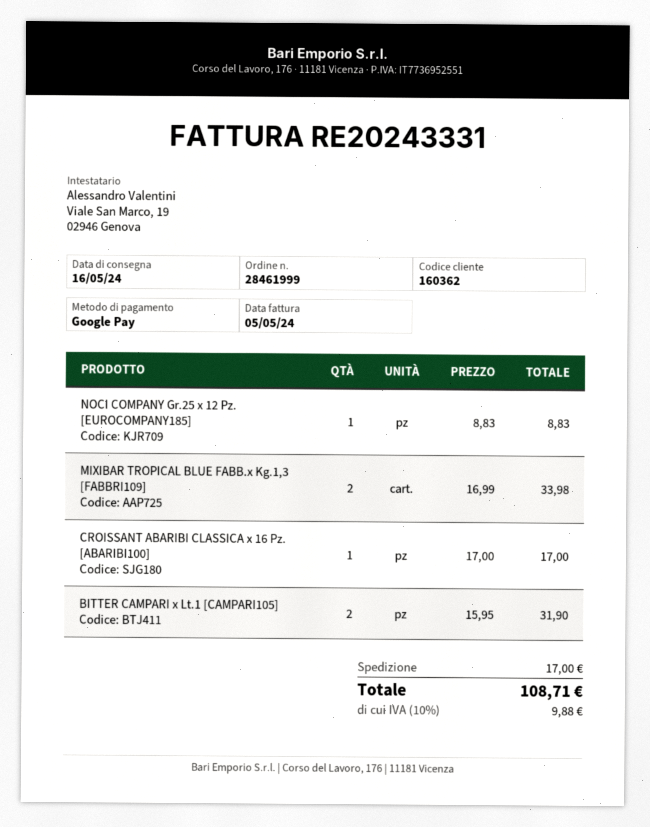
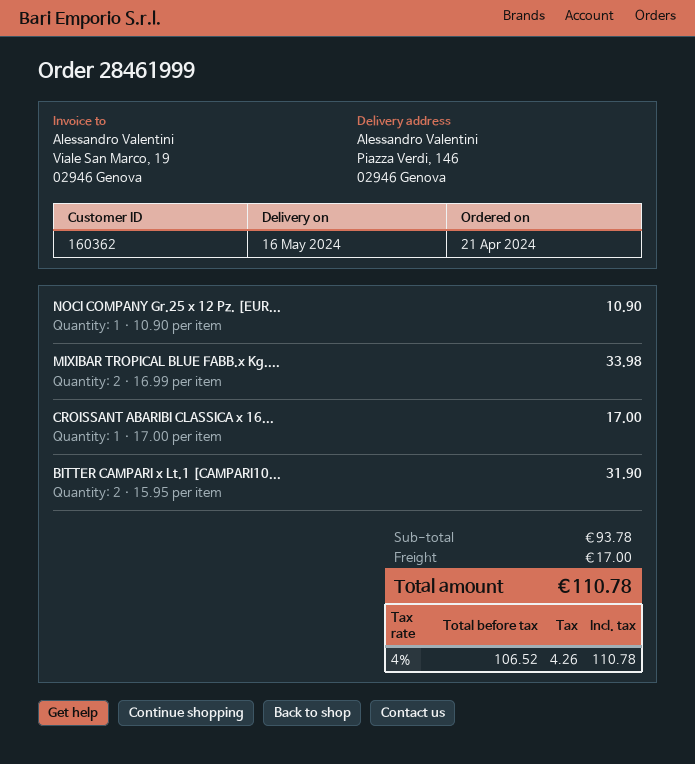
NOCI COMPANY Gr.25 x 12 Pz. [EUROCOMPANY185]: 1 x 8.83 = 8.83 -> 1 x 10.90 = 10.90
tax: 10% = 9.88 -> 4% = 4.26
total: 108.71 -> 110.78

